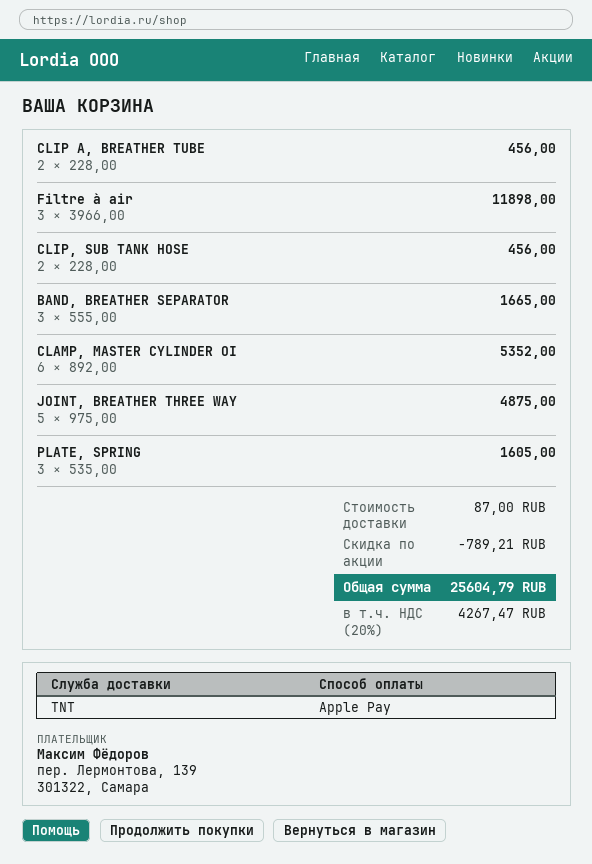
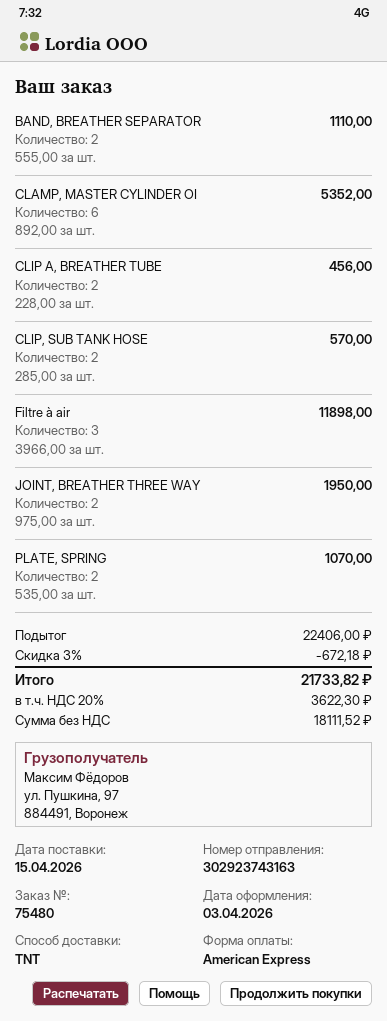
payment method: Apple Pay -> American Express
CLIP, SUB TANK HOSE: 2 x 228.00 = 456.00 -> 2 x 285.00 = 570.00
BAND, BREATHER SEPARATOR: 3 x 555.00 = 1665.00 -> 2 x 555.00 = 1110.00
JOINT, BREATHER THREE WAY: 5 x 975.00 = 4875.00 -> 2 x 975.00 = 1950.00
PLATE, SPRING: 3 x 535.00 = 1605.00 -> 2 x 535.00 = 1070.00
discount: 789.21 -> 672.18
shipping: 87.00 -> none
tax: 20% = 4267.47 -> 20% = 3622.30
total: 25604.79 -> 21733.82

